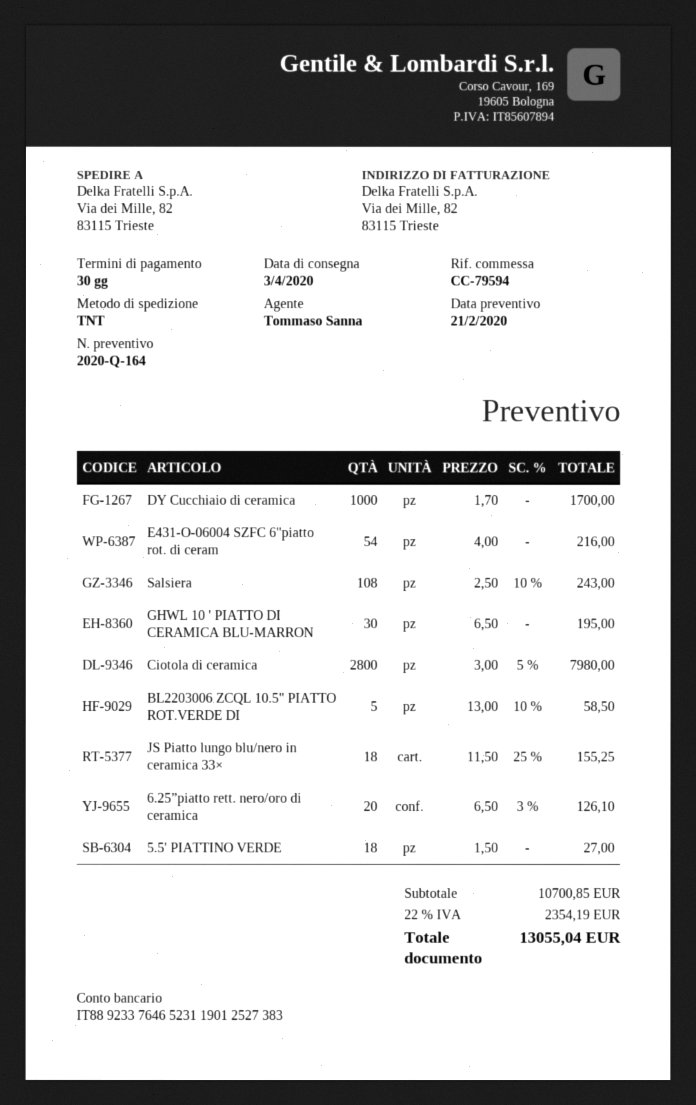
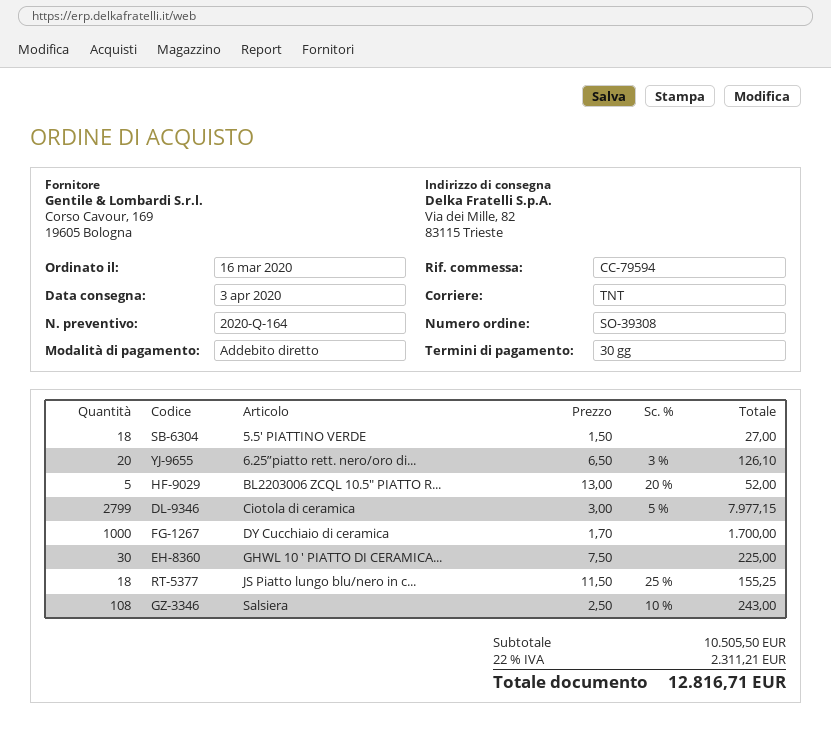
E431-O-06004 SZFC 6"piatto rot. di ceram: 54 x 4.00 = 216.00 -> none
GHWL 10 ' PIATTO DI CERAMICA BLU-MARRON: 30 x 6.50 = 195.00 -> 30 x 7.50 = 225.00
Ciotola di ceramica: 2800 x 3.00 - 5% = 7980.00 -> 2799 x 3.00 - 5% = 7977.15
BL2203006 ZCQL 10.5" PIATTO ROT.VERDE DI: 5 x 13.00 - 10% = 58.50 -> 5 x 13.00 - 20% = 52.00
subtotal: 10700.85 -> 10505.50
tax: 22% = 2354.19 -> 22% = 2311.21
total: 13055.04 -> 12816.71

